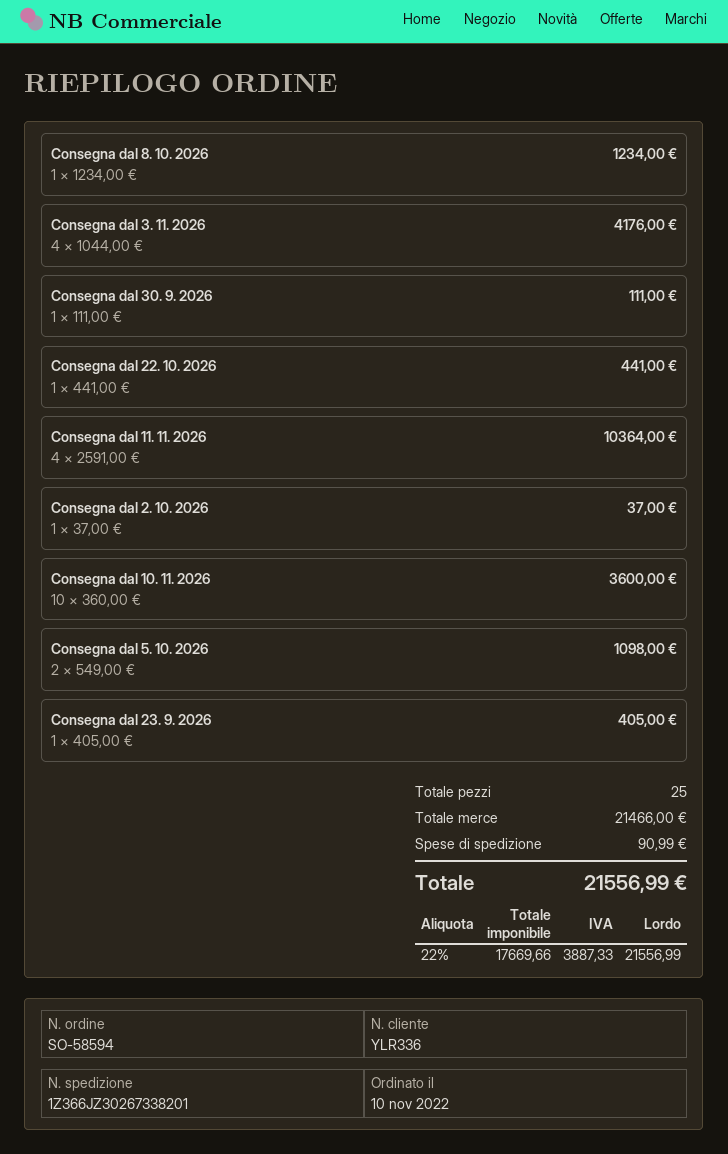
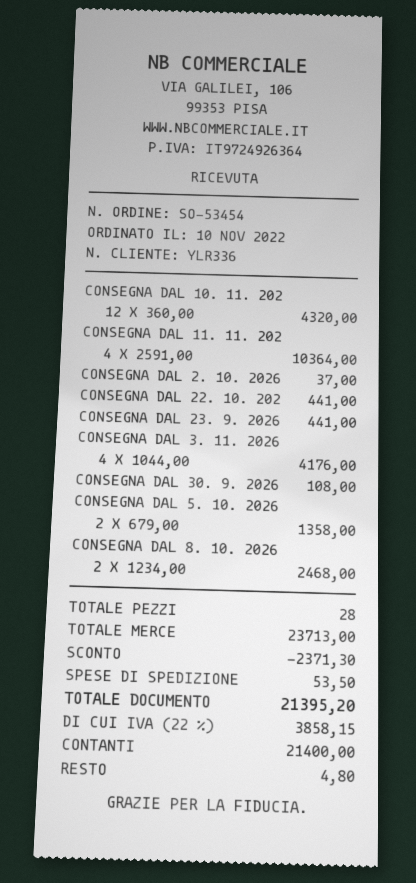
order number: SO-58594 -> SO-53454
Consegna dal 8. 10. 2026: 1 x 1234.00 = 1234.00 -> 2 x 1234.00 = 2468.00
Consegna dal 30. 9. 2026: 1 x 111.00 = 111.00 -> 1 x 108.00 = 108.00
Consegna dal 10. 11. 2026: 10 x 360.00 = 3600.00 -> 12 x 360.00 = 4320.00
Consegna dal 5. 10. 2026: 2 x 549.00 = 1098.00 -> 2 x 679.00 = 1358.00
Consegna dal 23. 9. 2026: 1 x 405.00 = 405.00 -> 1 x 441.00 = 441.00
total quantity: 25 -> 28
subtotal: 21466.00 -> 23713.00
discount: none -> 2371.30
shipping: 90.99 -> 53.50
tax: 22% = 3887.33 -> 22% = 3858.15
total: 21556.99 -> 21395.20

